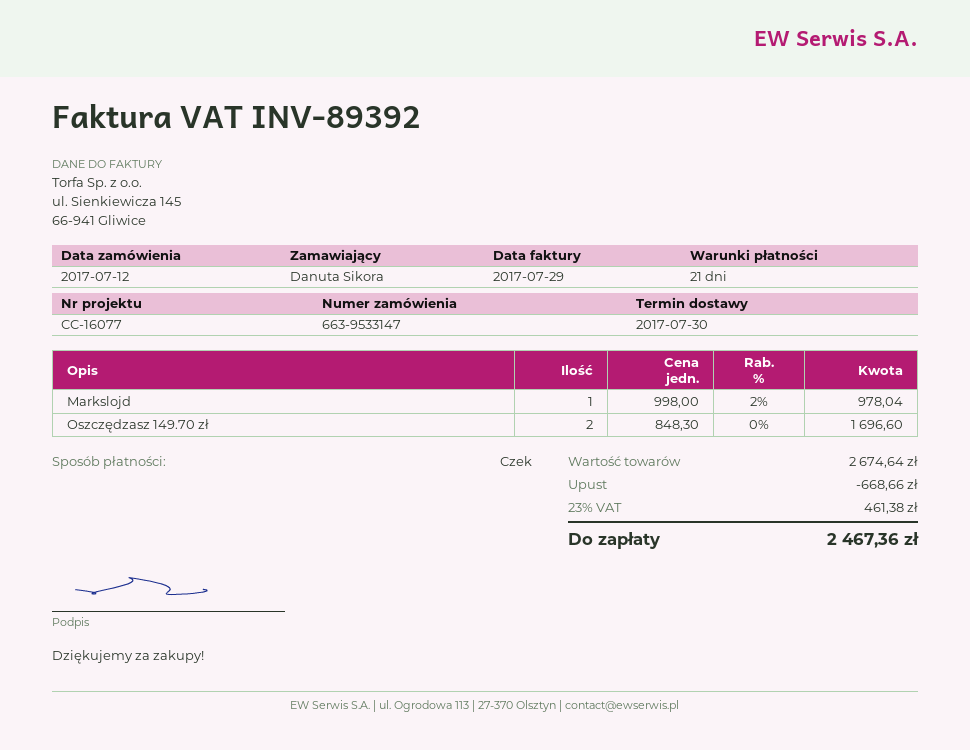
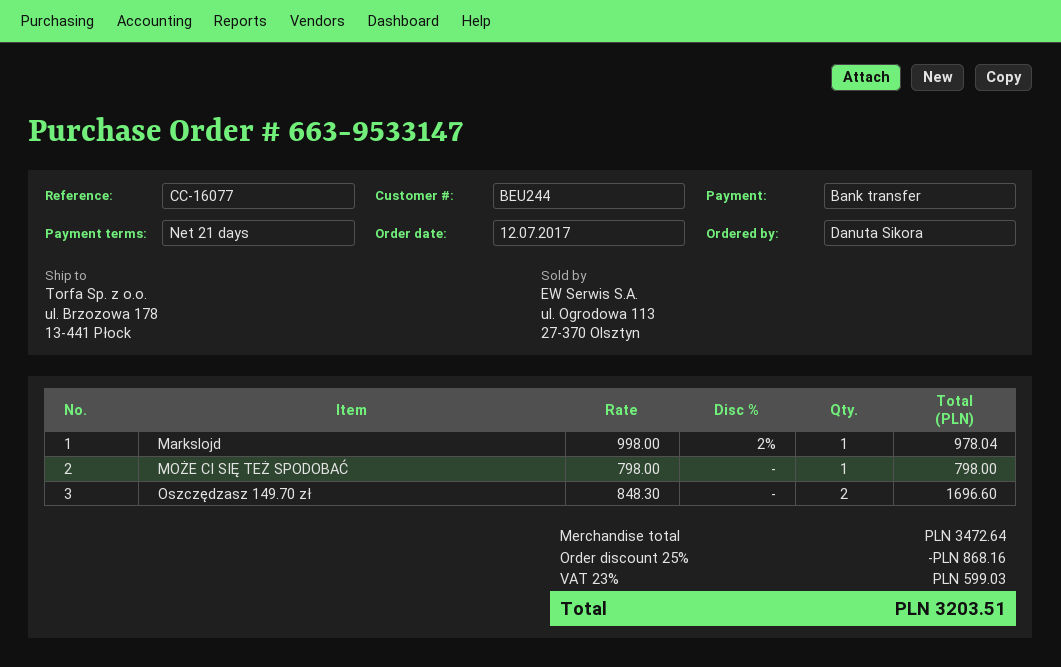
payment method: cheque -> bank transfer
MOŻE CI SIĘ TEŻ SPODOBAĆ: none -> 1 x 798.00 = 798.00
subtotal: 2674.64 -> 3472.64
discount: 668.66 -> 868.16
tax: 23% = 461.38 -> 23% = 599.03
total: 2467.36 -> 3203.51

